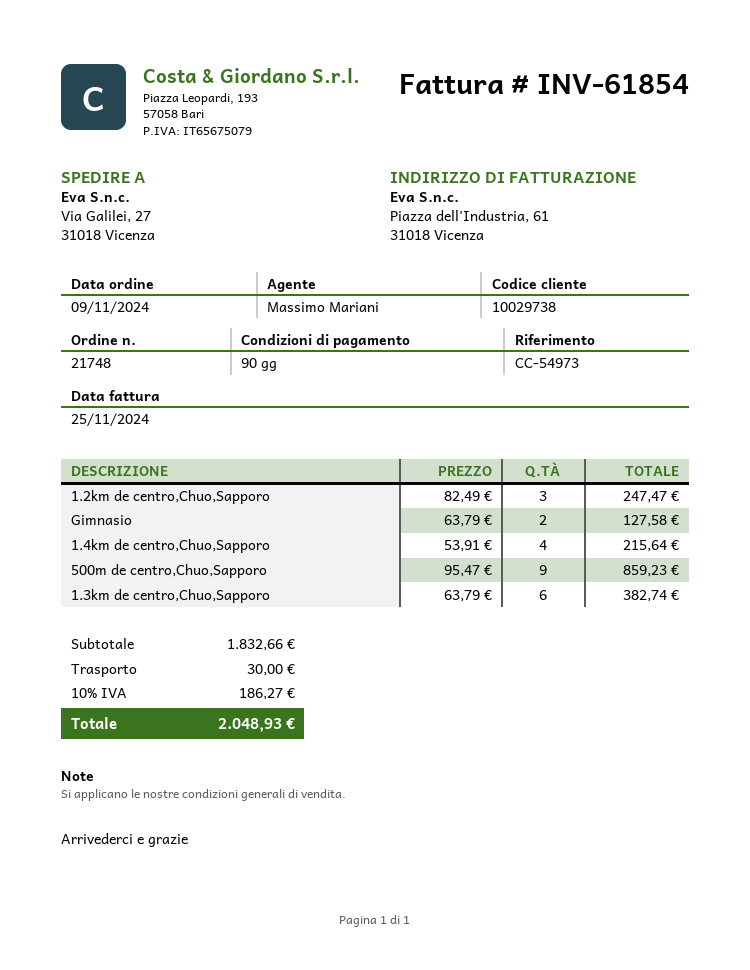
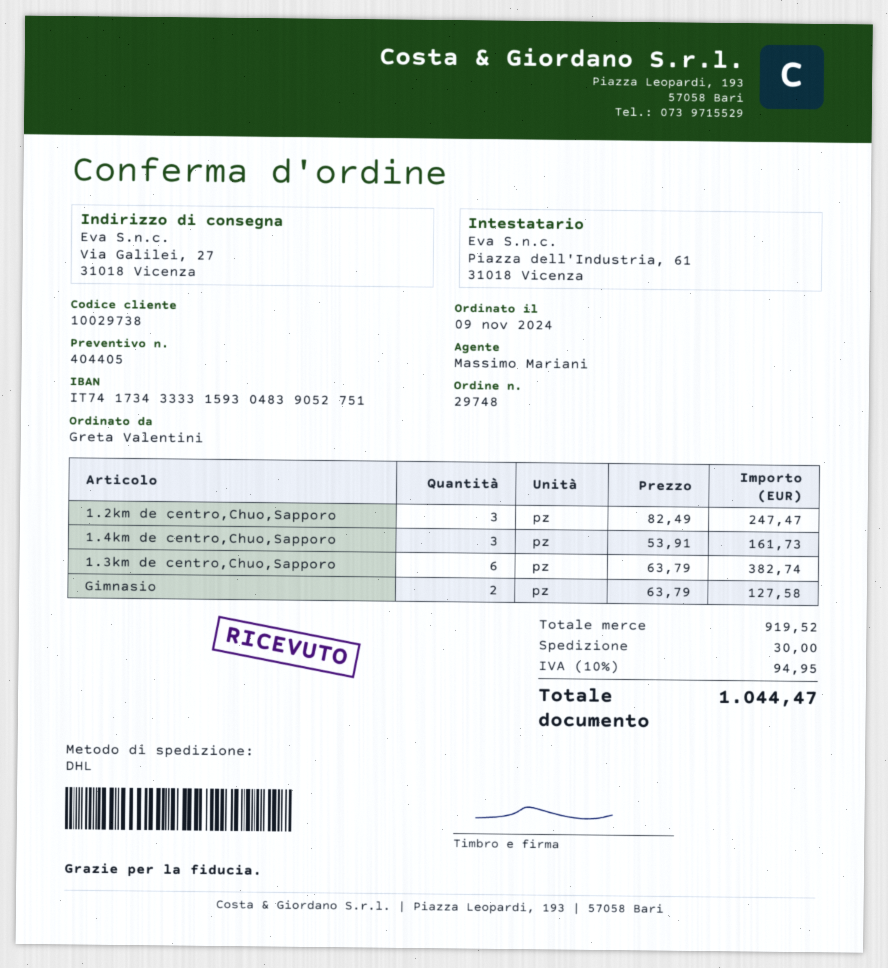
order number: 21748 -> 29748
1.4km de centro,Chuo,Sapporo: 4 x 53.91 = 215.64 -> 3 x 53.91 = 161.73
500m de centro,Chuo,Sapporo: 9 x 95.47 = 859.23 -> none
subtotal: 1832.66 -> 919.52
tax: 10% = 186.27 -> 10% = 94.95
total: 2048.93 -> 1044.47

